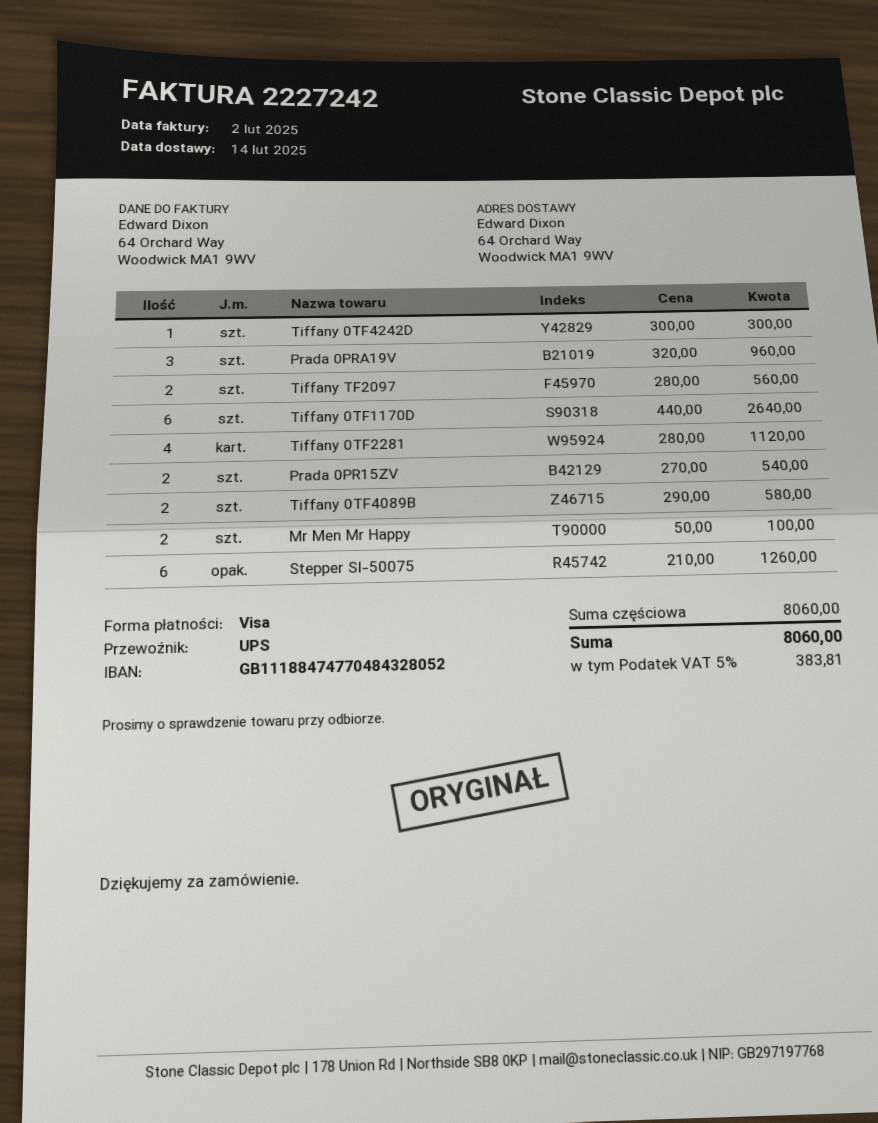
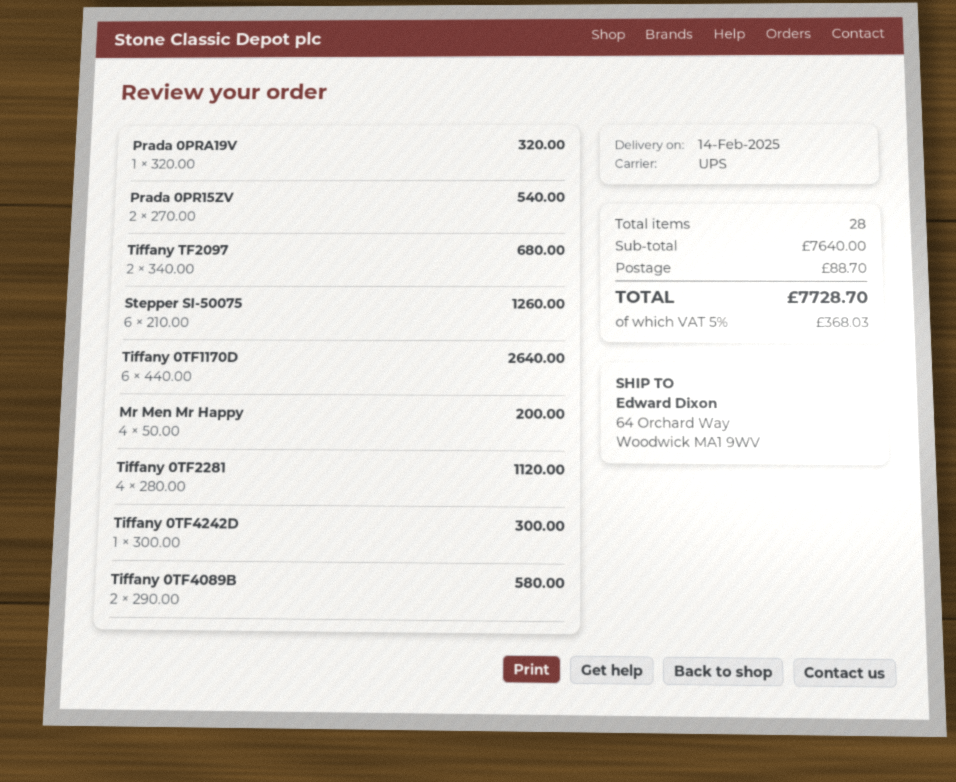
Prada 0PRA19V: 3 x 320.00 = 960.00 -> 1 x 320.00 = 320.00
Tiffany TF2097: 2 x 280.00 = 560.00 -> 2 x 340.00 = 680.00
Mr Men Mr Happy: 2 x 50.00 = 100.00 -> 4 x 50.00 = 200.00
subtotal: 8060.00 -> 7640.00
shipping: none -> 88.70
tax: 5% = 383.81 -> 5% = 368.03
total: 8060.00 -> 7728.70

